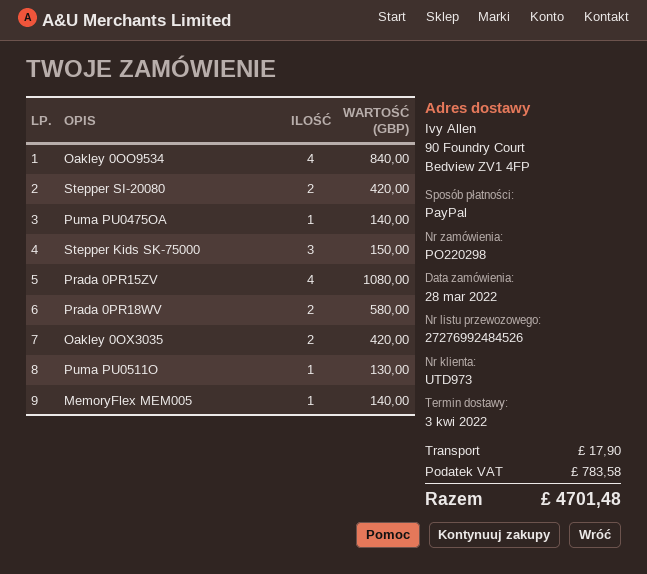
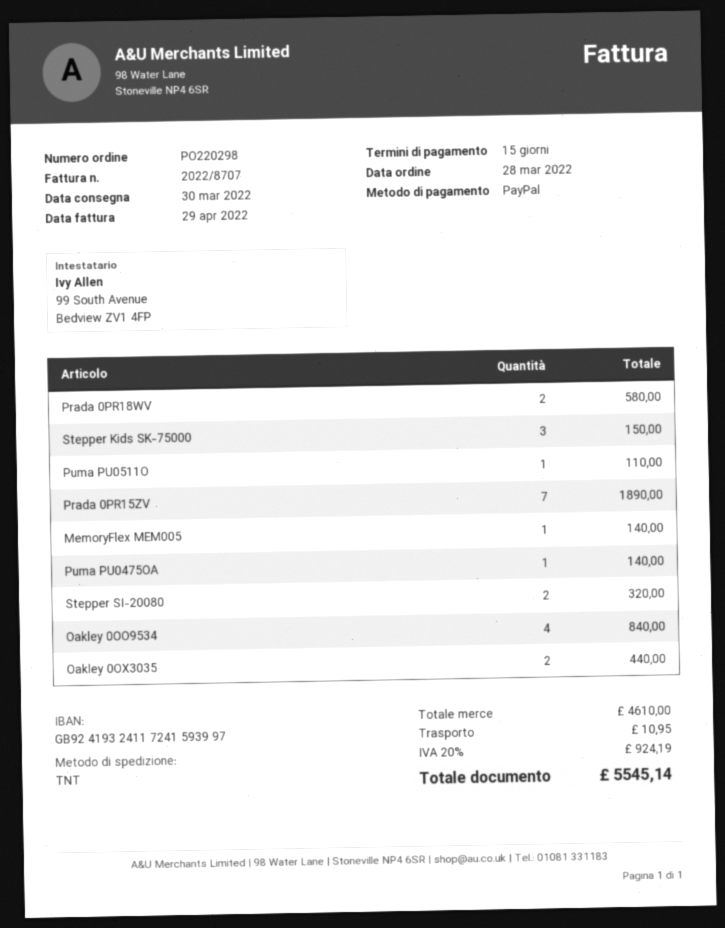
delivery date: 2022-04-03 -> 2022-03-30
Stepper SI-20080: 2 for 420.00 -> 2 for 320.00
Prada 0PR15ZV: 4 for 1080.00 -> 7 for 1890.00
Oakley 0OX3035: 2 for 420.00 -> 2 for 440.00
Puma PU0511O: 1 for 130.00 -> 1 for 110.00
shipping: 17.90 -> 10.95
tax: 783.58 -> 924.19
total: 4701.48 -> 5545.14

